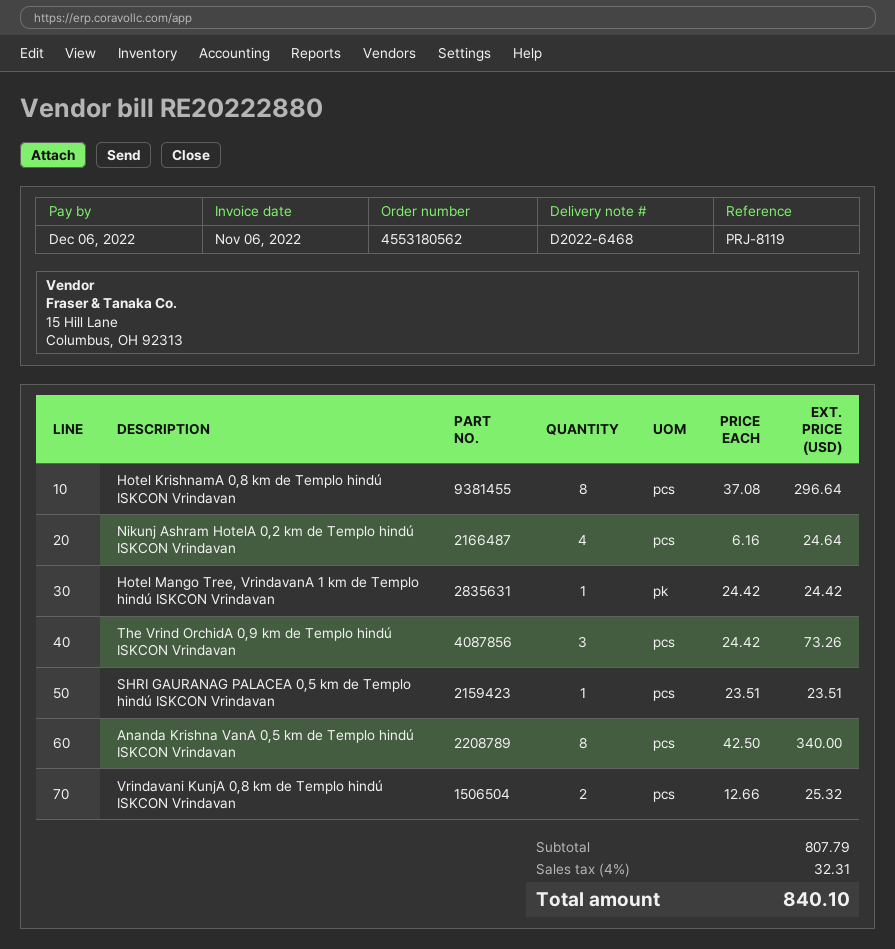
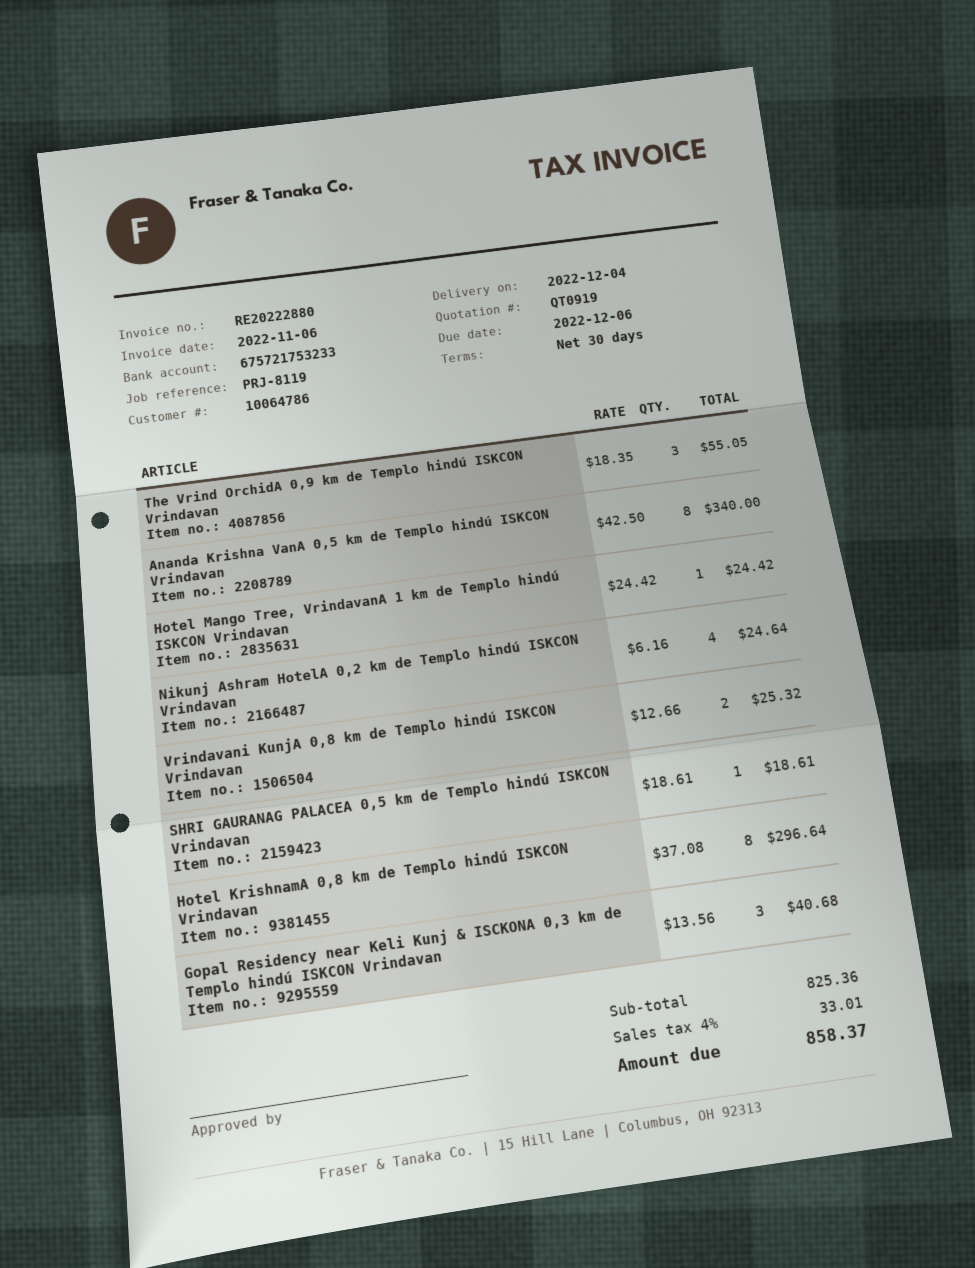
The Vrind OrchidA 0,9 km de Templo hindú ISKCON Vrindavan: 3 x 24.42 = 73.26 -> 3 x 18.35 = 55.05
SHRI GAURANAG PALACEA 0,5 km de Templo hindú ISKCON Vrindavan: 1 x 23.51 = 23.51 -> 1 x 18.61 = 18.61
Gopal Residency near Keli Kunj & ISCKONA 0,3 km de Templo hindú ISKCON Vrindavan: none -> 3 x 13.56 = 40.68
subtotal: 807.79 -> 825.36
tax: 4% = 32.31 -> 4% = 33.01
total: 840.10 -> 858.37

